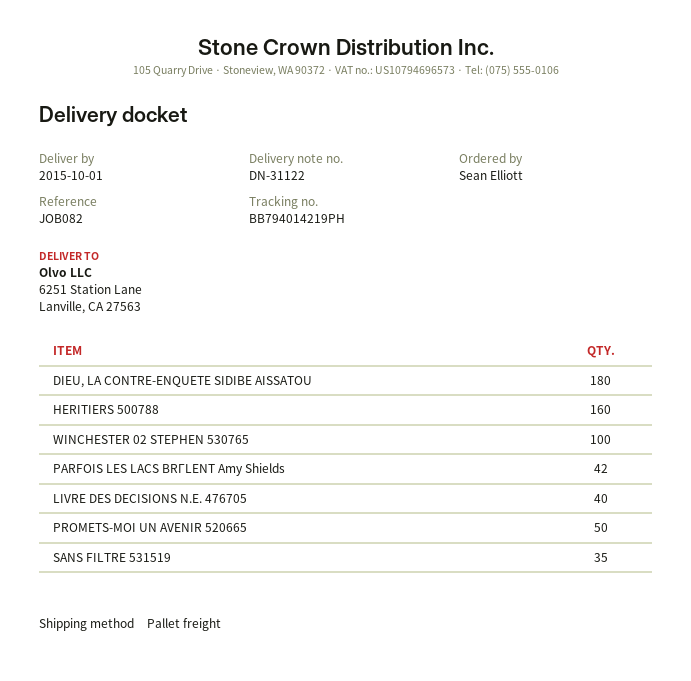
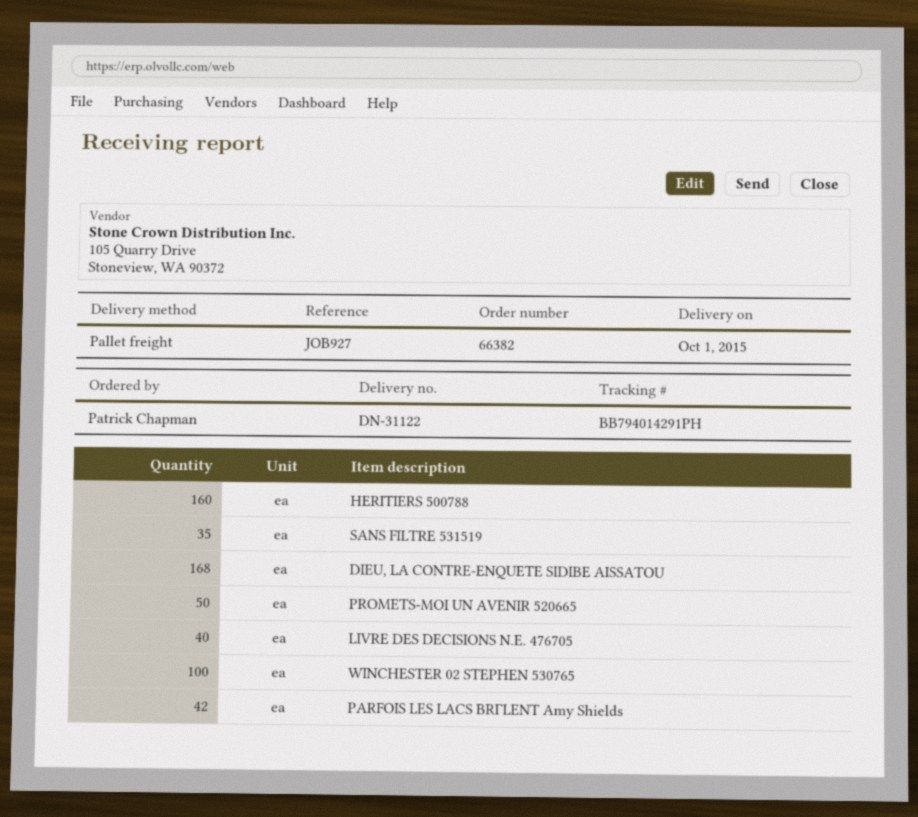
reference: JOB082 -> JOB927
ordered by: Sean Elliott -> Patrick Chapman
tracking number: BB794014219PH -> BB794014291PH
DIEU, LA CONTRE-ENQUETE SIDIBE AISSATOU: 180 -> 168

